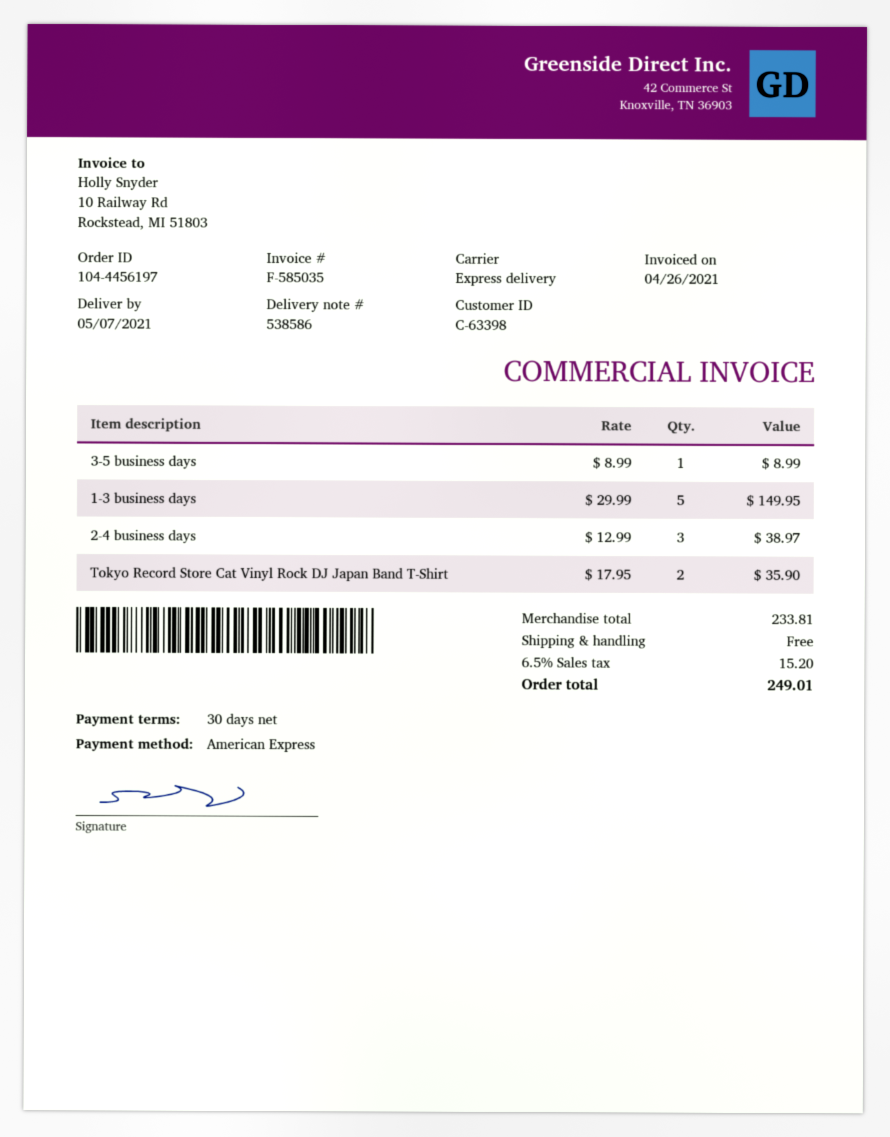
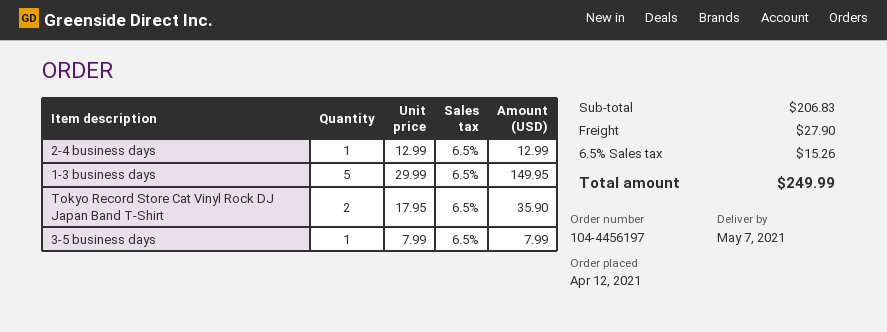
3-5 business days: 1 x 8.99 = 8.99 -> 1 x 7.99 = 7.99
2-4 business days: 3 x 12.99 = 38.97 -> 1 x 12.99 = 12.99
subtotal: 233.81 -> 206.83
shipping: 0.00 -> 27.90
tax: 6.5% = 15.20 -> 6.5% = 15.26
total: 249.01 -> 249.99

